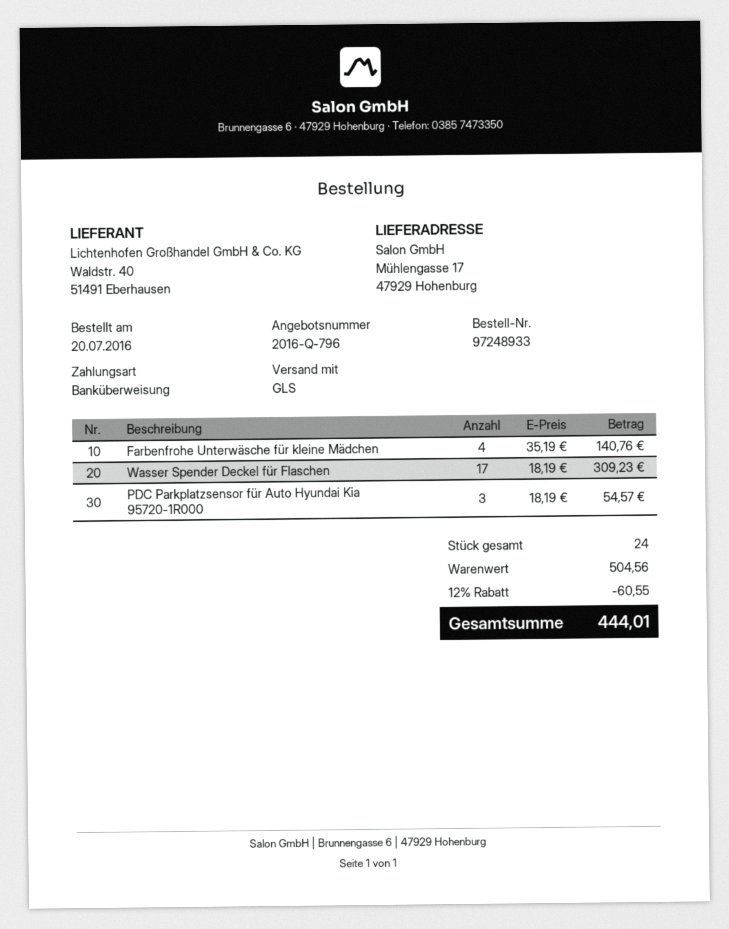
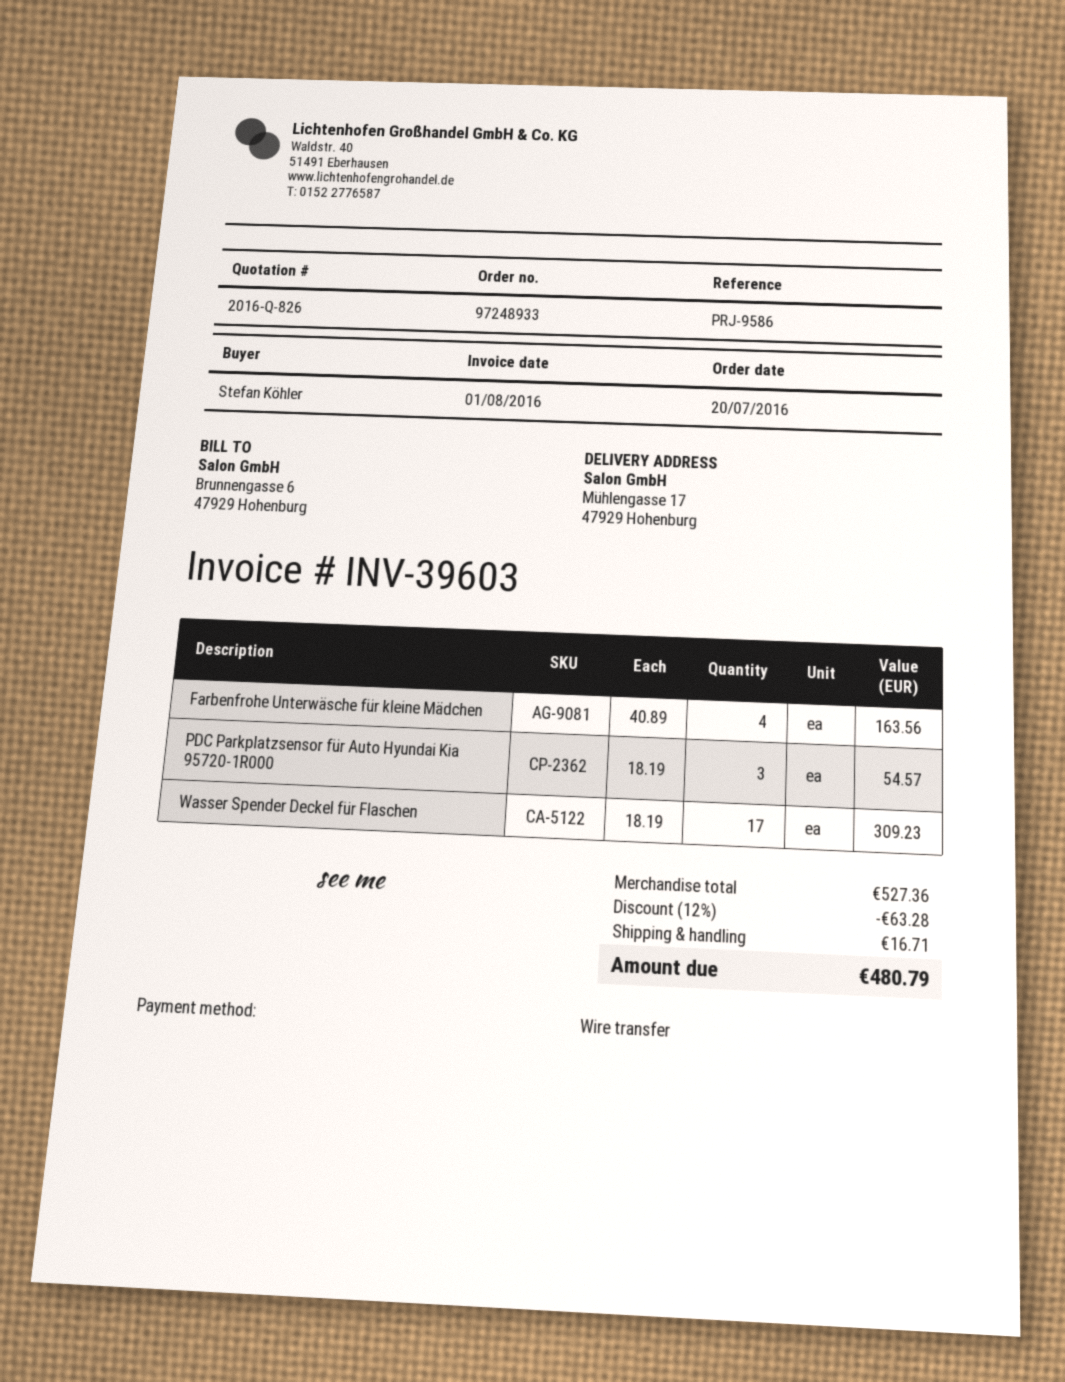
quote number: 2016-Q-796 -> 2016-Q-826
Farbenfrohe Unterwäsche für kleine Mädchen: 4 x 35.19 = 140.76 -> 4 x 40.89 = 163.56
subtotal: 504.56 -> 527.36
discount: 12% = 60.55 -> 12% = 63.28
shipping: none -> 16.71
total: 444.01 -> 480.79

